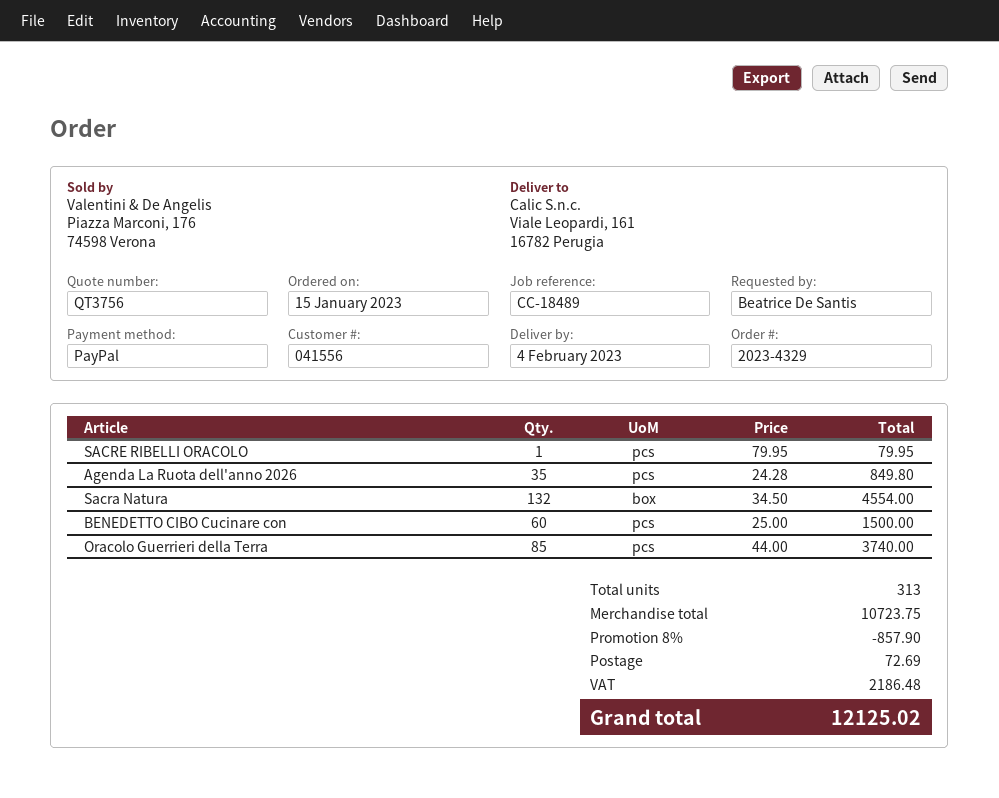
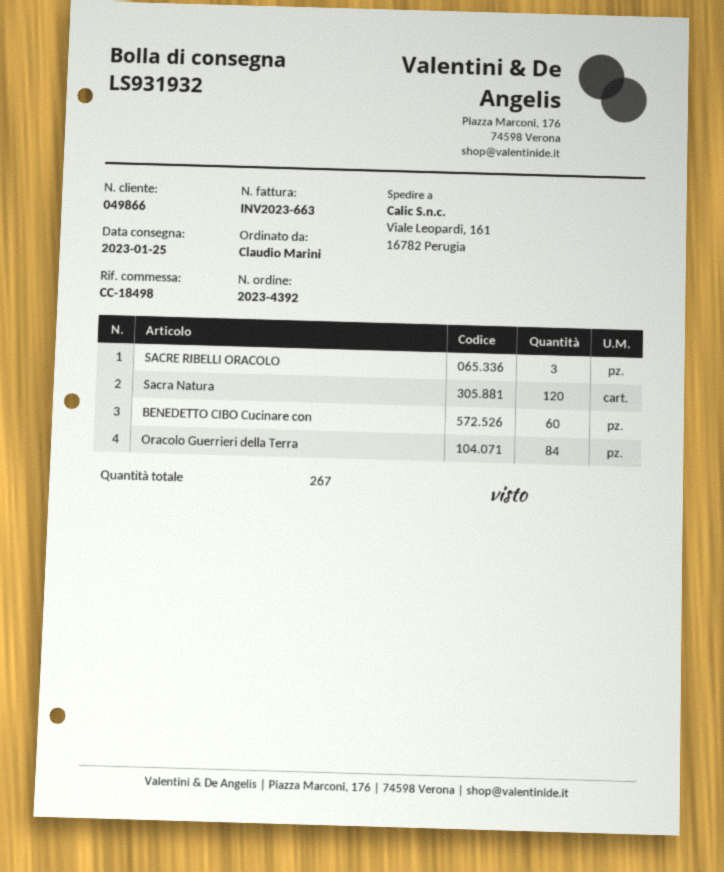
order number: 2023-4329 -> 2023-4392
delivery date: 2023-02-04 -> 2023-01-25
customer number: 041556 -> 049866
reference: CC-18489 -> CC-18498
ordered by: Beatrice De Santis -> Claudio Marini
SACRE RIBELLI ORACOLO: 1 -> 3
Agenda La Ruota dell'anno 2026: 35 -> none
Sacra Natura: 132 -> 120
Oracolo Guerrieri della Terra: 85 -> 84
total quantity: 313 -> 267

